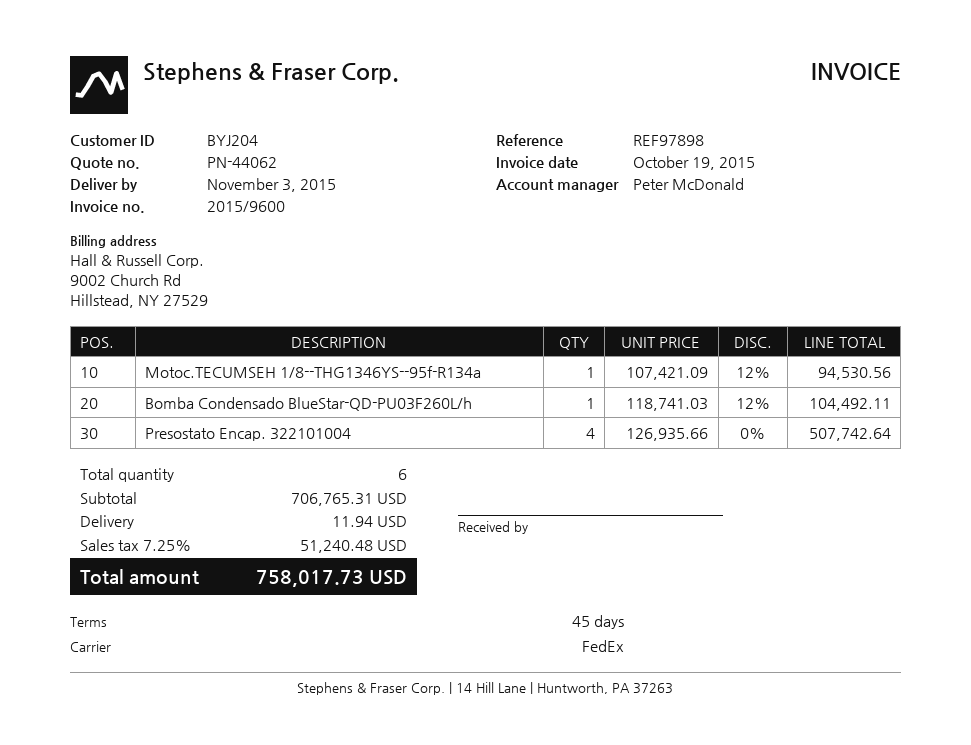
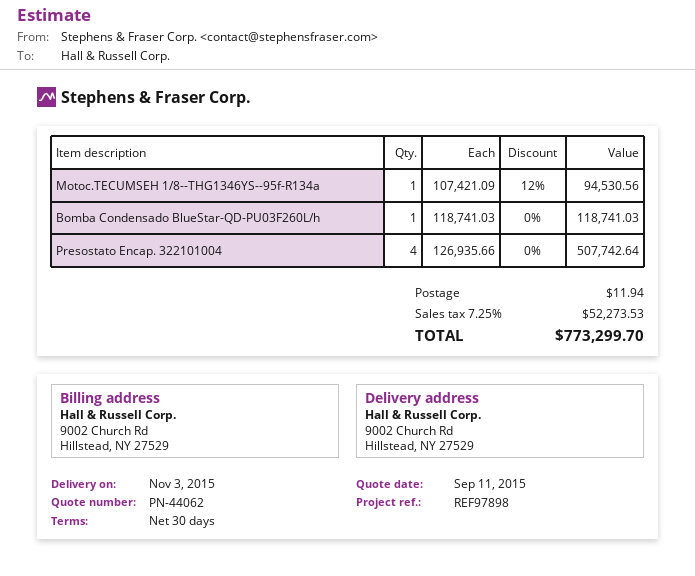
payment terms: 45 days -> 30 days
Bomba Condensado BlueStar-QD-PU03F260L/h: 1 x 118741.03 - 12% = 104492.11 -> 1 x 118741.03 = 118741.03
tax: 7.25% = 51240.48 -> 7.25% = 52273.53
total: 758017.73 -> 773299.70

